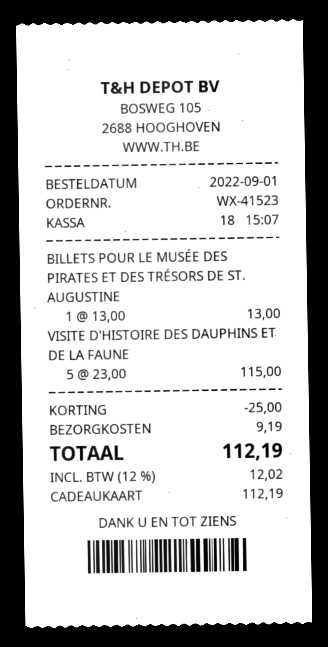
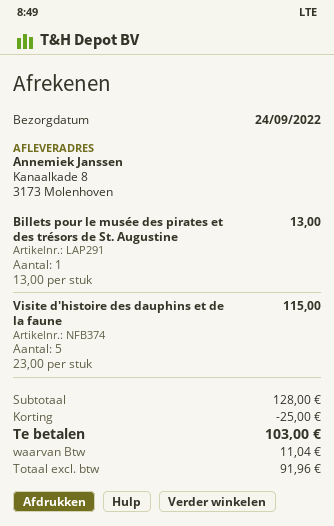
shipping: 9.19 -> none
tax: 12.02 -> 11.04
total: 112.19 -> 103.00

